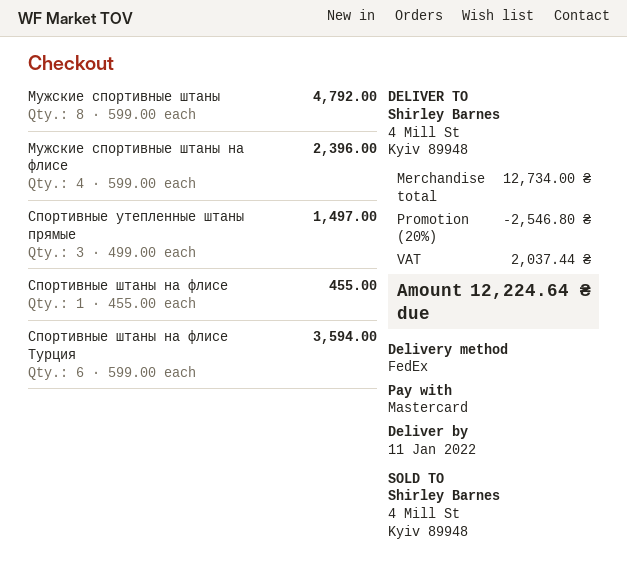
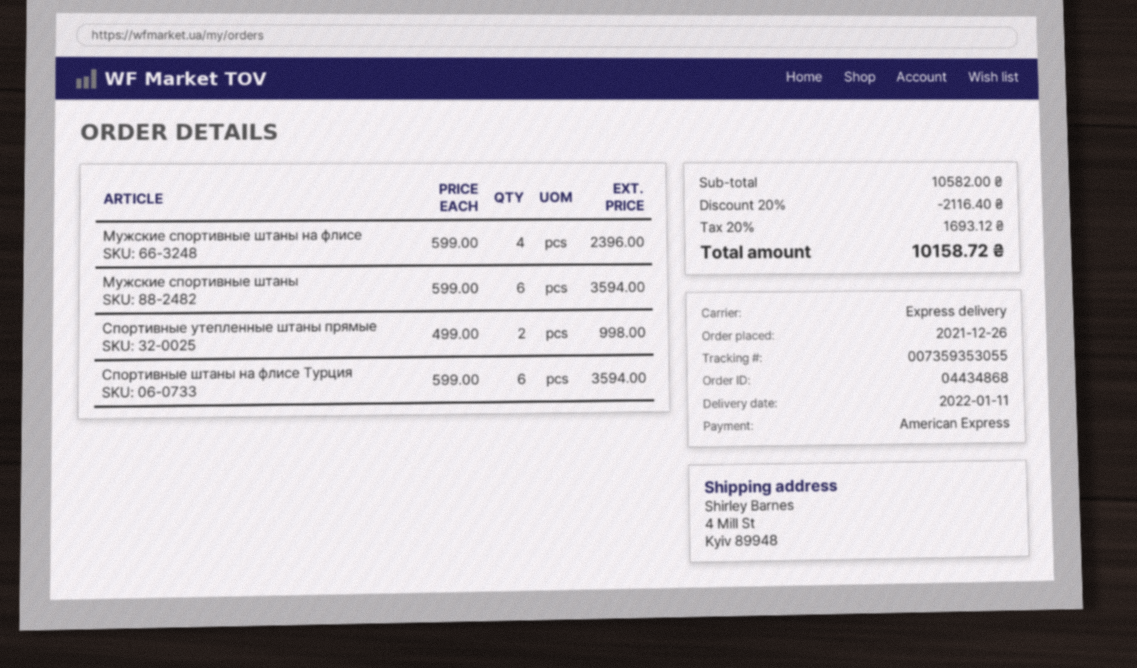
payment method: Mastercard -> American Express
shipping method: FedEx -> express
Мужские спортивные штаны: 8 x 599.00 = 4792.00 -> 6 x 599.00 = 3594.00
Спортивные утепленные штаны прямые: 3 x 499.00 = 1497.00 -> 2 x 499.00 = 998.00
Спортивные штаны на флисе: 1 x 455.00 = 455.00 -> none
subtotal: 12734.00 -> 10582.00
discount: 20% = 2546.80 -> 20% = 2116.40
tax: 2037.44 -> 1693.12
total: 12224.64 -> 10158.72

